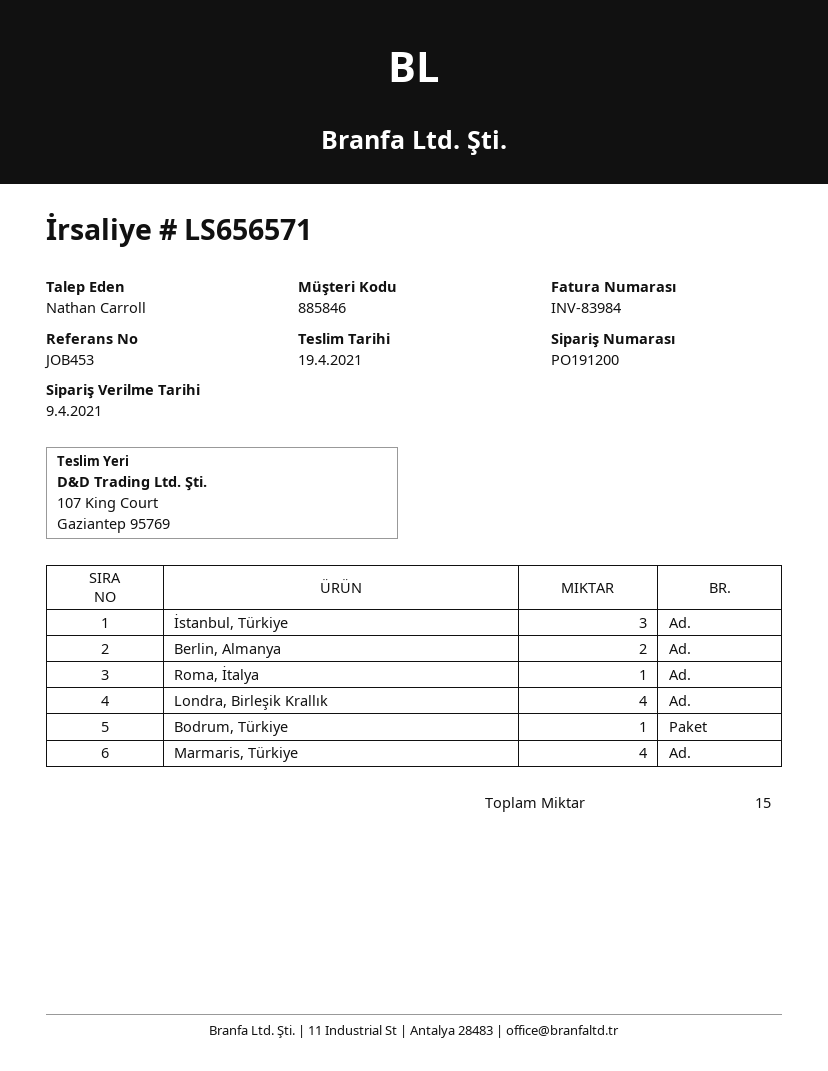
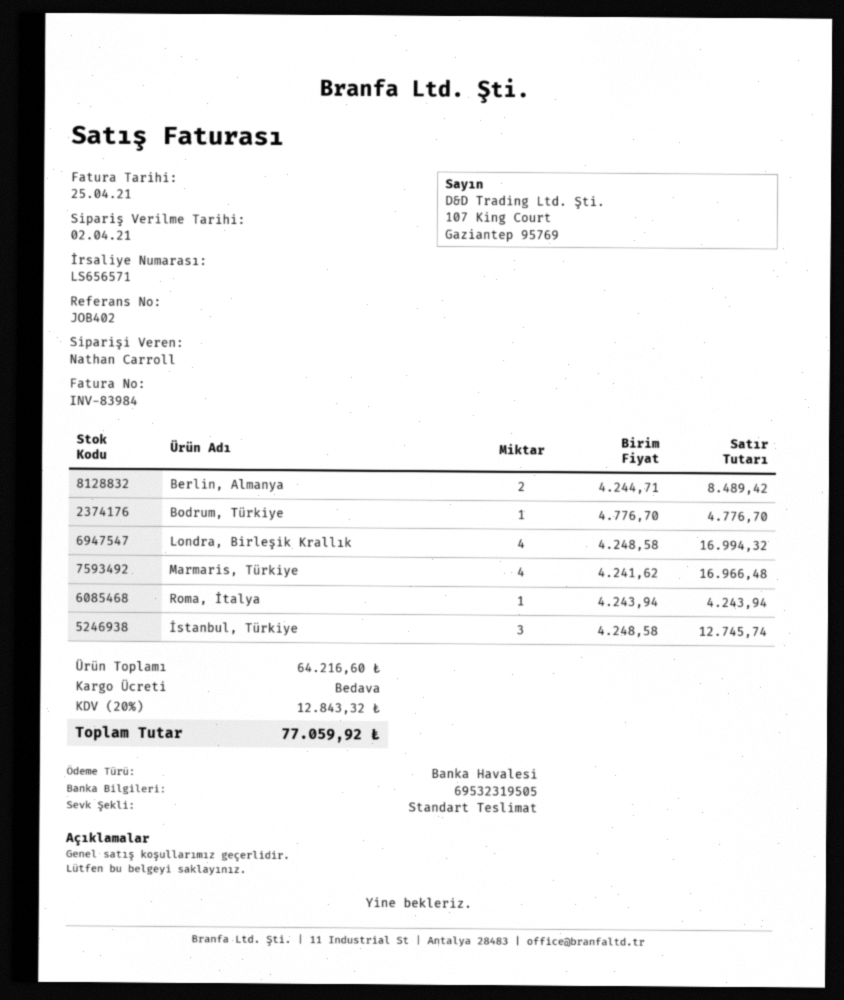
order date: 2021-04-09 -> 2021-04-02
reference: JOB453 -> JOB402

